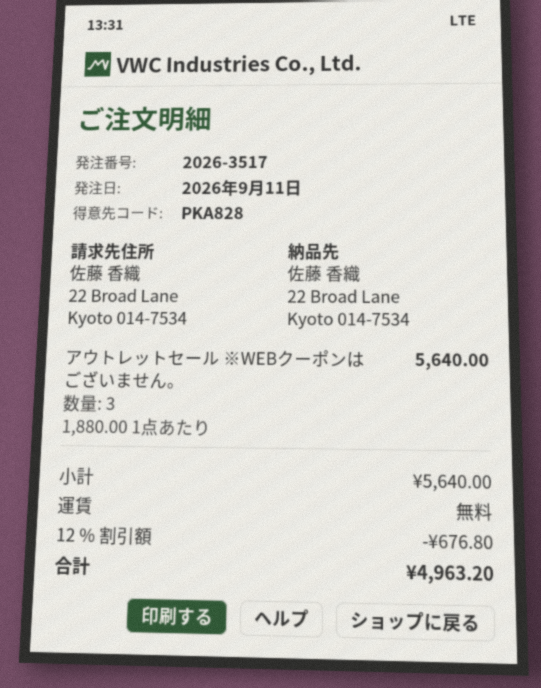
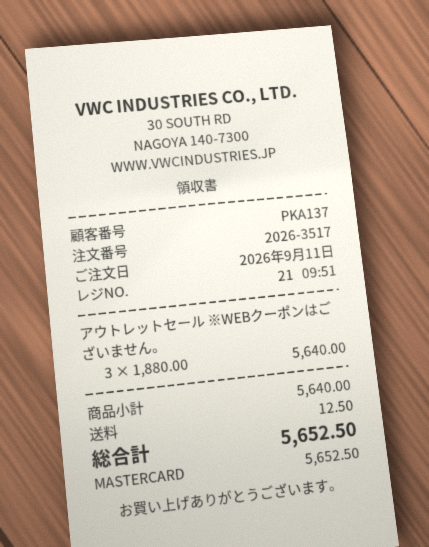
customer number: PKA828 -> PKA137
discount: 12% = 676.80 -> none
shipping: 0.00 -> 12.50
total: 4963.20 -> 5652.50

